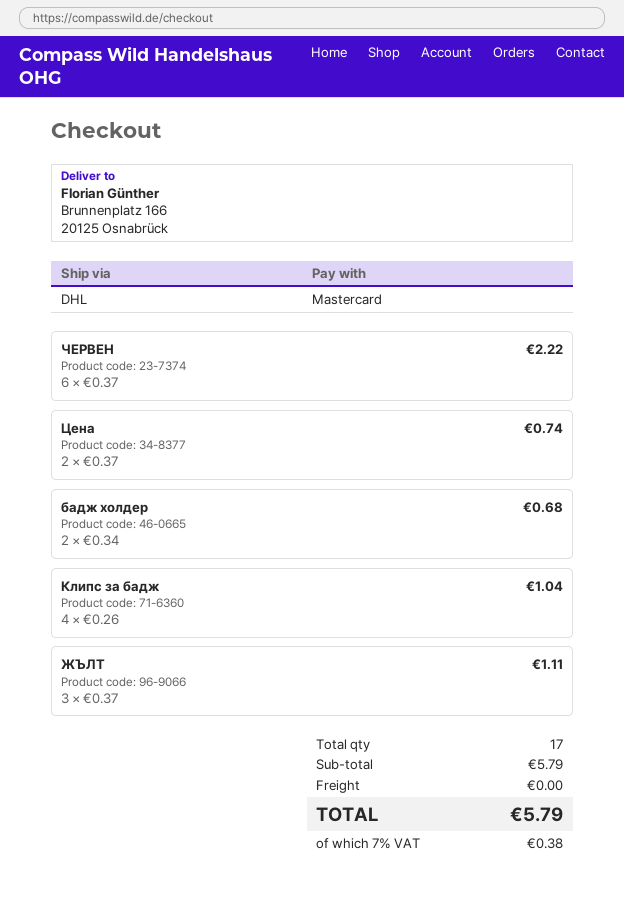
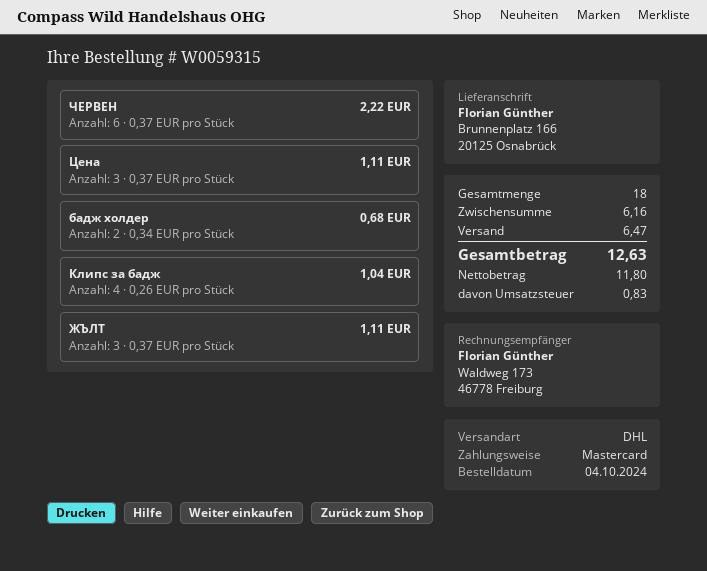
Цена: 2 x 0.37 = 0.74 -> 3 x 0.37 = 1.11
total quantity: 17 -> 18
subtotal: 5.79 -> 6.16
shipping: 0.00 -> 6.47
tax: 0.38 -> 0.83
total: 5.79 -> 12.63

